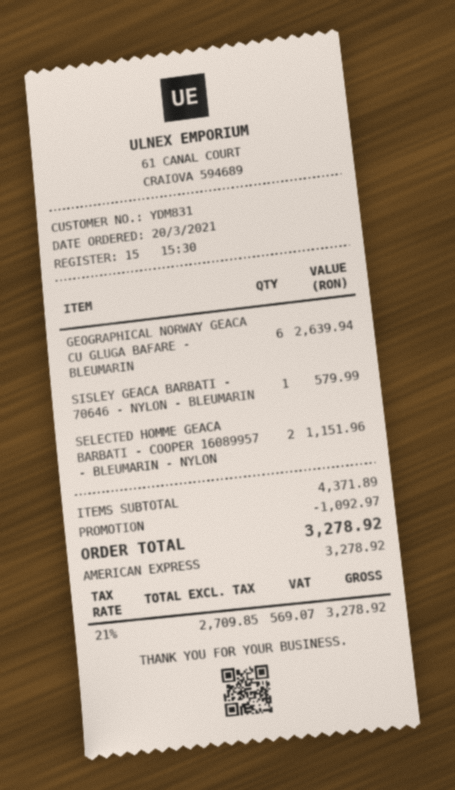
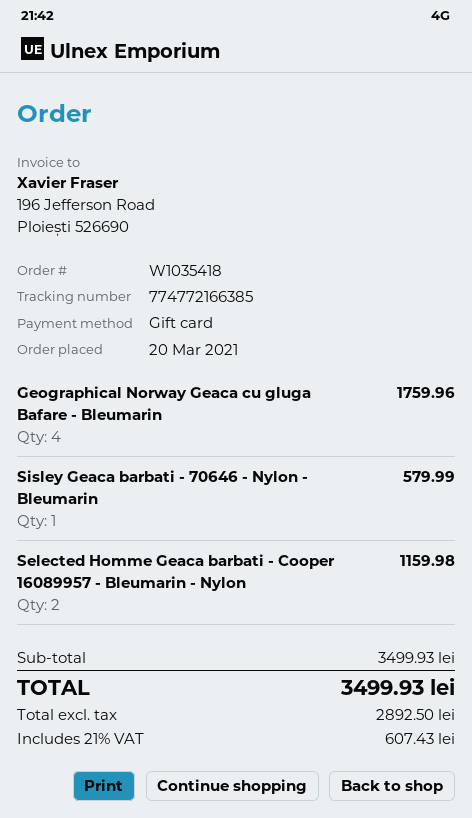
payment method: American Express -> gift card
GEOGRAPHICAL NORWAY GEACA CU GLUGA BAFARE - BLEUMARIN: 6 for 2639.94 -> 4 for 1759.96
SELECTED HOMME GEACA BARBATI - COOPER 16089957 - BLEUMARIN - NYLON: 2 for 1151.96 -> 2 for 1159.98
subtotal: 4371.89 -> 3499.93
discount: 1092.97 -> none
net: 2709.85 -> 2892.50
tax: 21% = 569.07 -> 21% = 607.43
total: 3278.92 -> 3499.93

